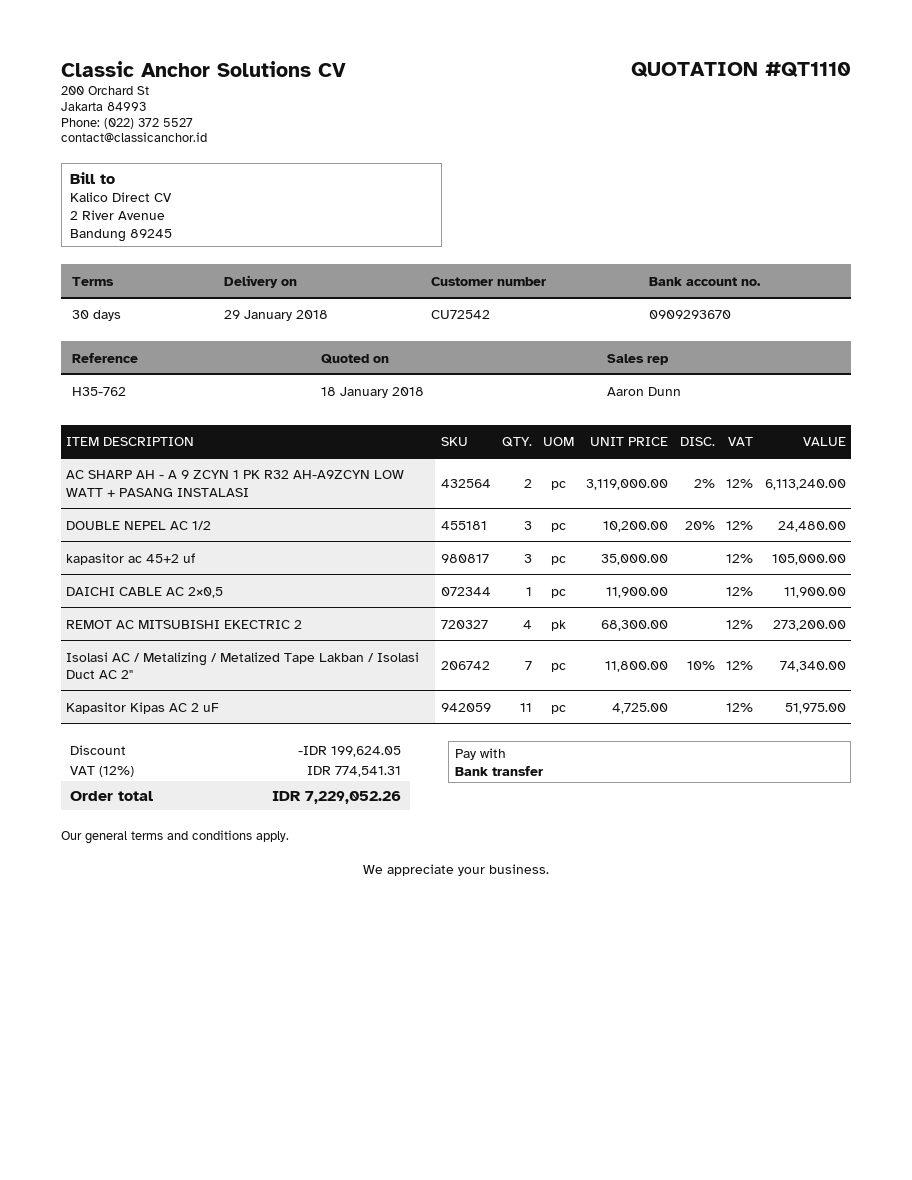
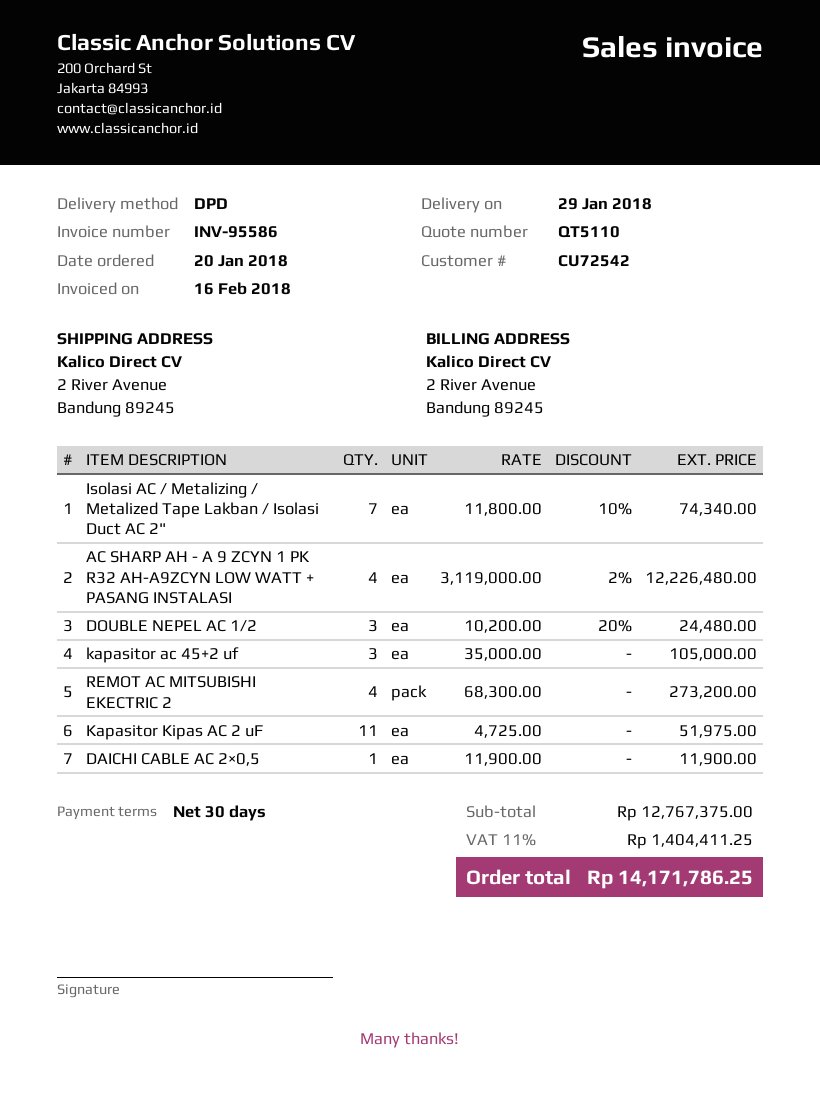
quote number: QT1110 -> QT5110
AC SHARP AH - A 9 ZCYN 1 PK R32 AH-A9ZCYN LOW WATT + PASANG INSTALASI: 2 x 3119000.00 - 2% = 6113240.00 -> 4 x 3119000.00 - 2% = 12226480.00
discount: 199624.05 -> none
tax: 12% = 774541.31 -> 11% = 1404411.25
total: 7229052.26 -> 14171786.25

